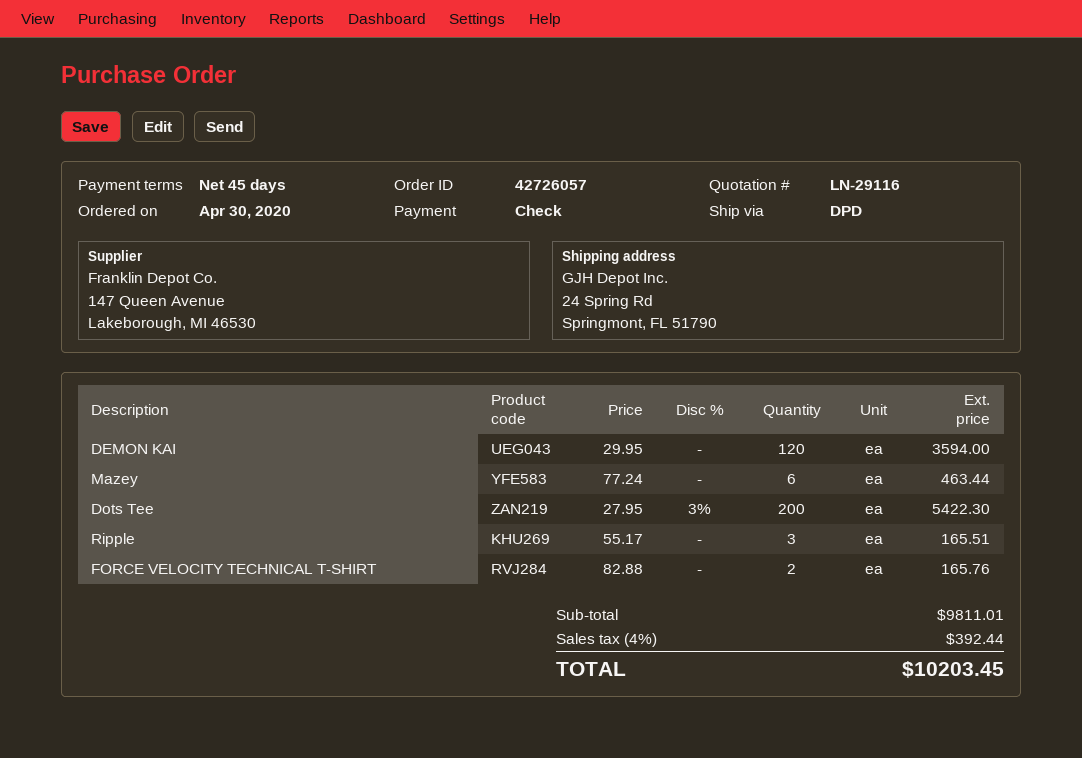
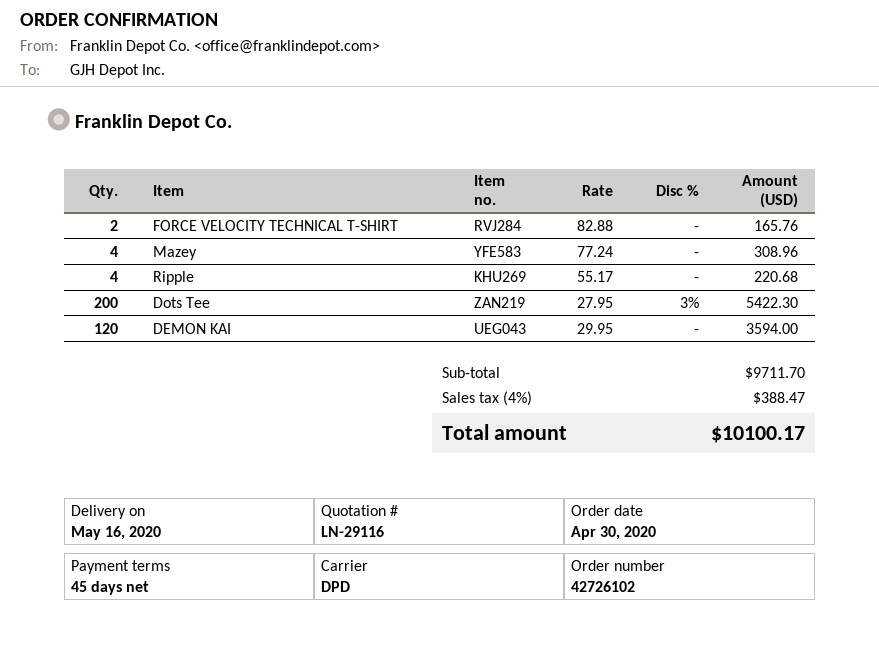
order number: 42726057 -> 42726102
Mazey: 6 x 77.24 = 463.44 -> 4 x 77.24 = 308.96
Ripple: 3 x 55.17 = 165.51 -> 4 x 55.17 = 220.68
subtotal: 9811.01 -> 9711.70
tax: 4% = 392.44 -> 4% = 388.47
total: 10203.45 -> 10100.17

